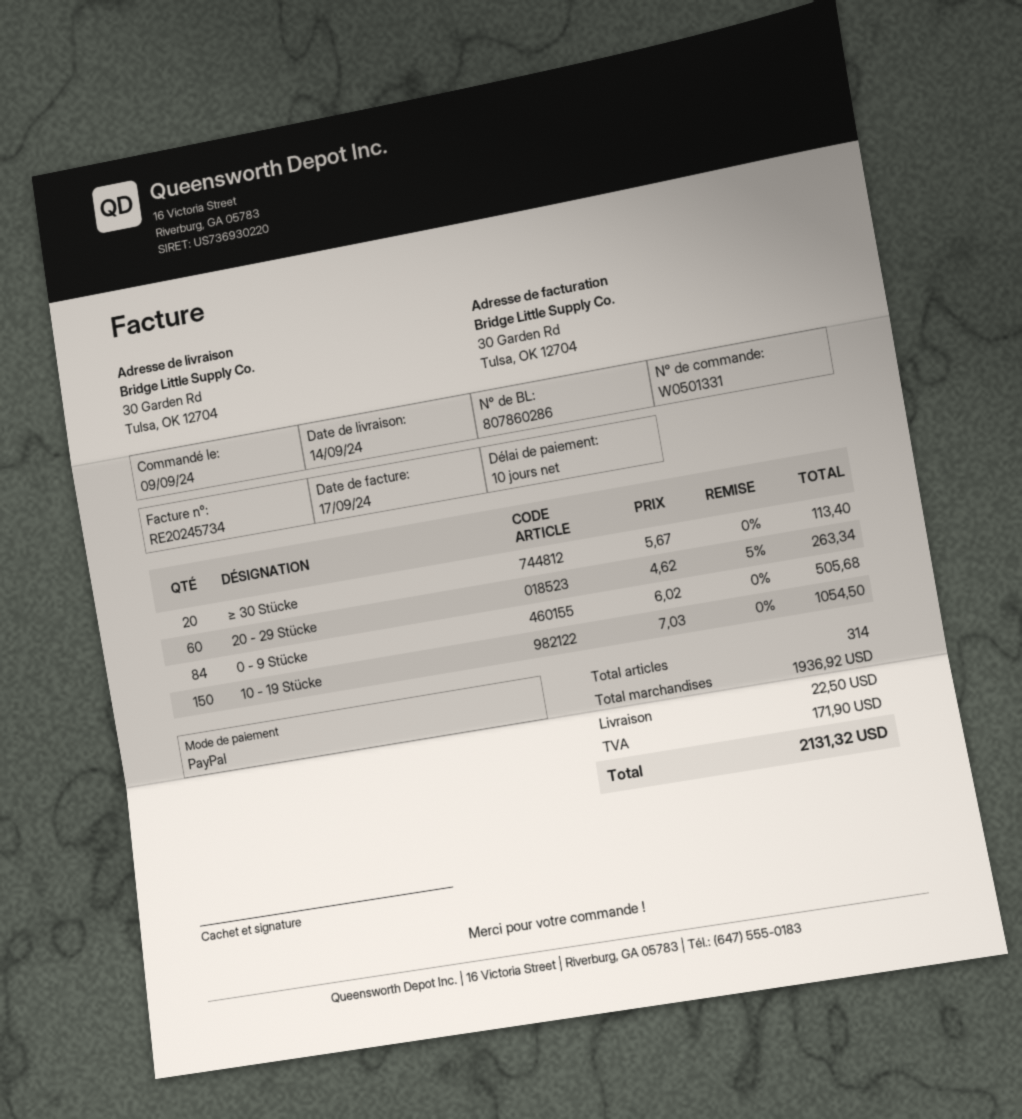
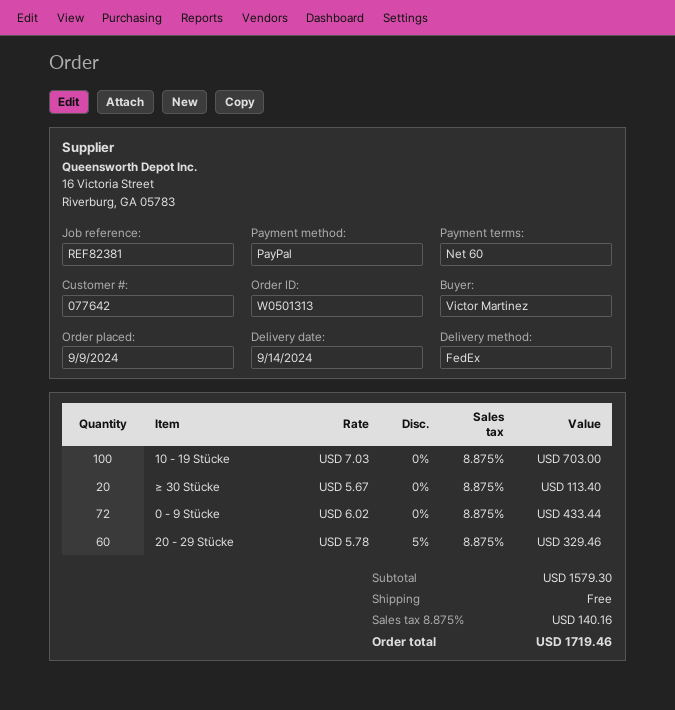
order number: W0501331 -> W0501313
payment terms: 10 days -> 60 days
20 - 29 Stücke: 60 x 4.62 - 5% = 263.34 -> 60 x 5.78 - 5% = 329.46
0 - 9 Stücke: 84 x 6.02 = 505.68 -> 72 x 6.02 = 433.44
10 - 19 Stücke: 150 x 7.03 = 1054.50 -> 100 x 7.03 = 703.00
subtotal: 1936.92 -> 1579.30
shipping: 22.50 -> 0.00
tax: 171.90 -> 140.16
total: 2131.32 -> 1719.46

